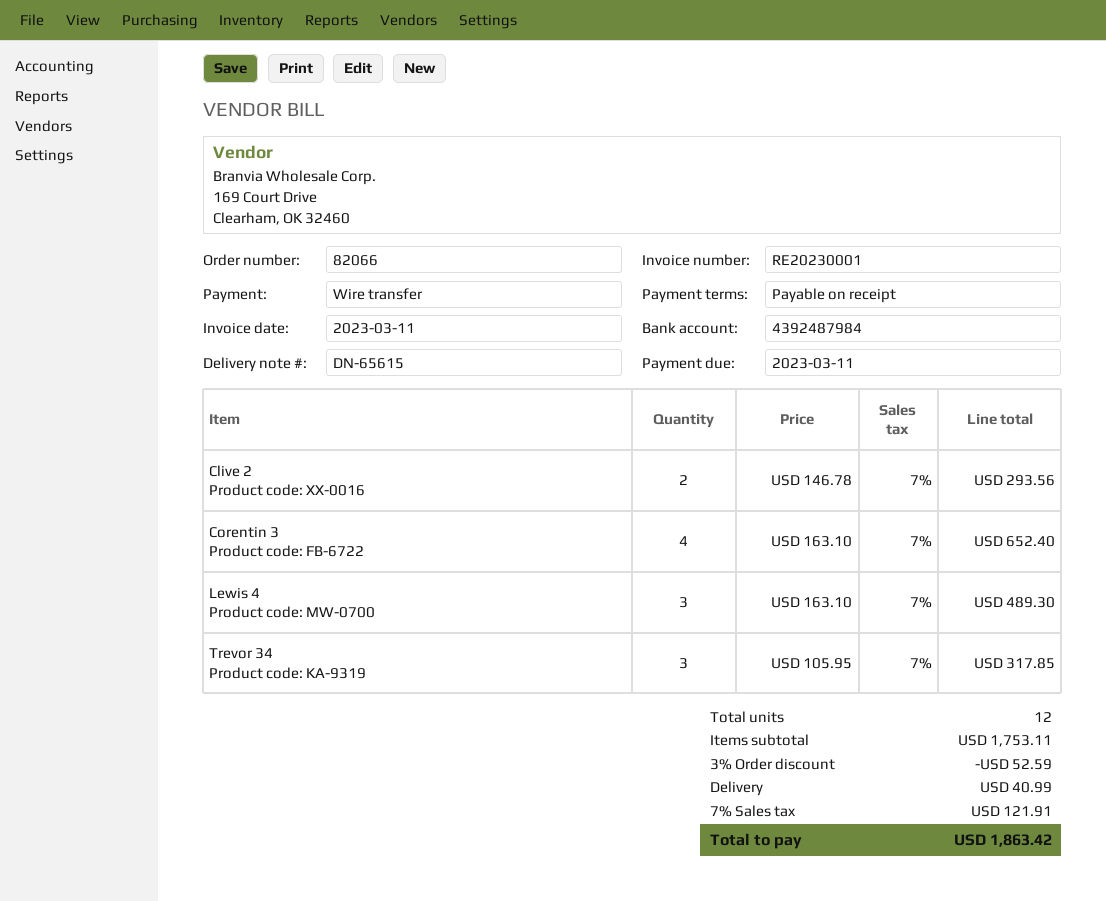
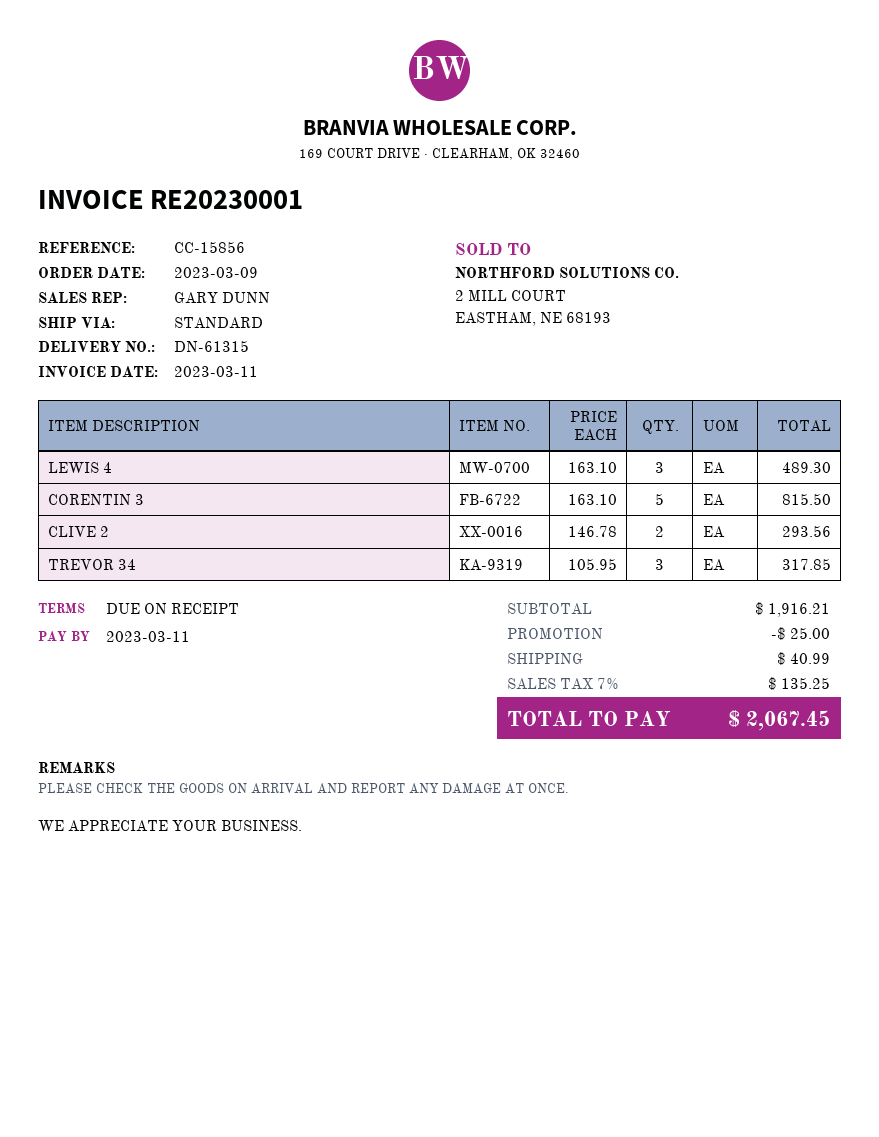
delivery note number: DN-65615 -> DN-61315
Corentin 3: 4 x 163.10 = 652.40 -> 5 x 163.10 = 815.50
subtotal: 1753.11 -> 1916.21
discount: 52.59 -> 25.00
tax: 7% = 121.91 -> 7% = 135.25
total: 1863.42 -> 2067.45

